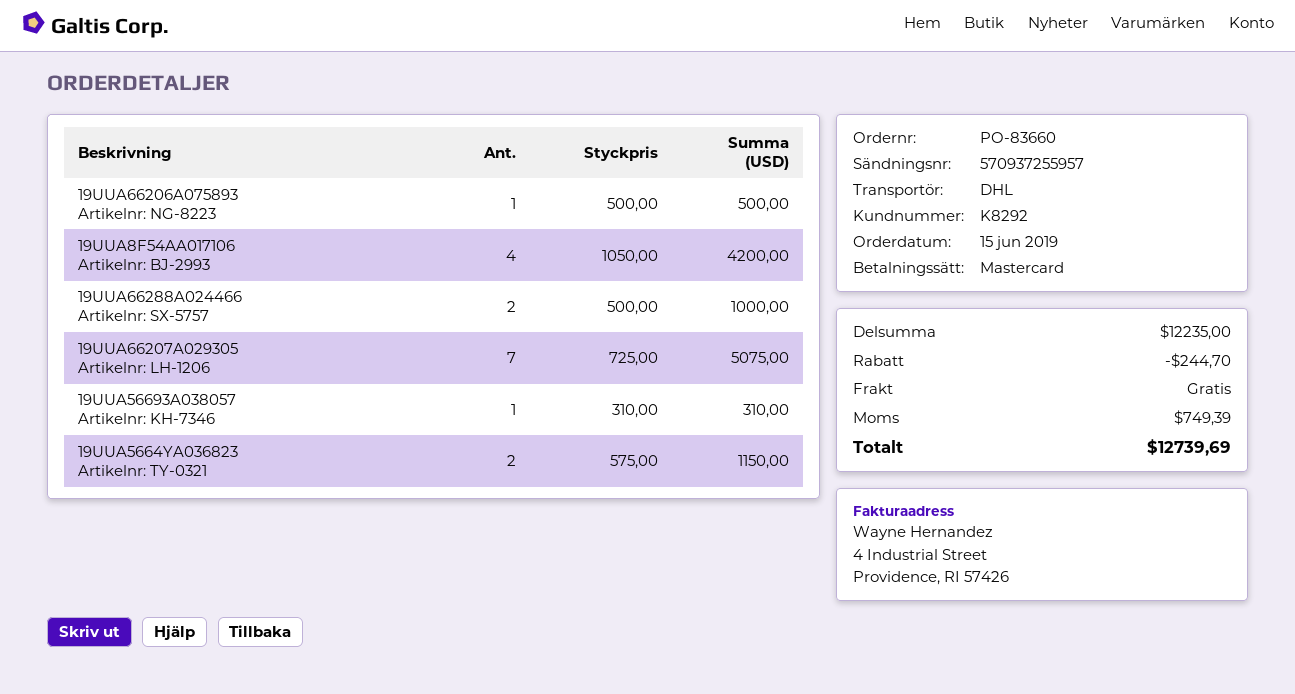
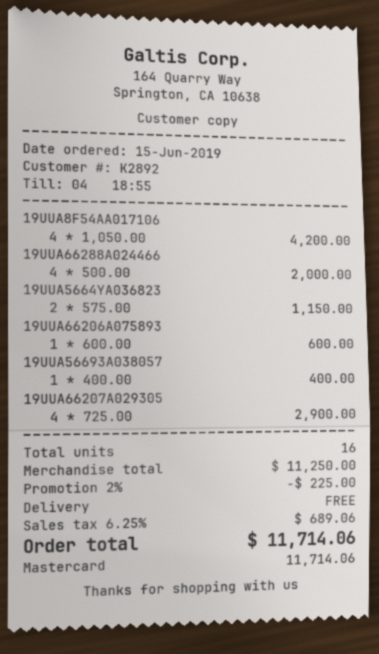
customer number: K8292 -> K2892
19UUA66206A075893: 1 x 500.00 = 500.00 -> 1 x 600.00 = 600.00
19UUA66288A024466: 2 x 500.00 = 1000.00 -> 4 x 500.00 = 2000.00
19UUA66207A029305: 7 x 725.00 = 5075.00 -> 4 x 725.00 = 2900.00
19UUA56693A038057: 1 x 310.00 = 310.00 -> 1 x 400.00 = 400.00
subtotal: 12235.00 -> 11250.00
discount: 244.70 -> 225.00
tax: 749.39 -> 689.06
total: 12739.69 -> 11714.06

